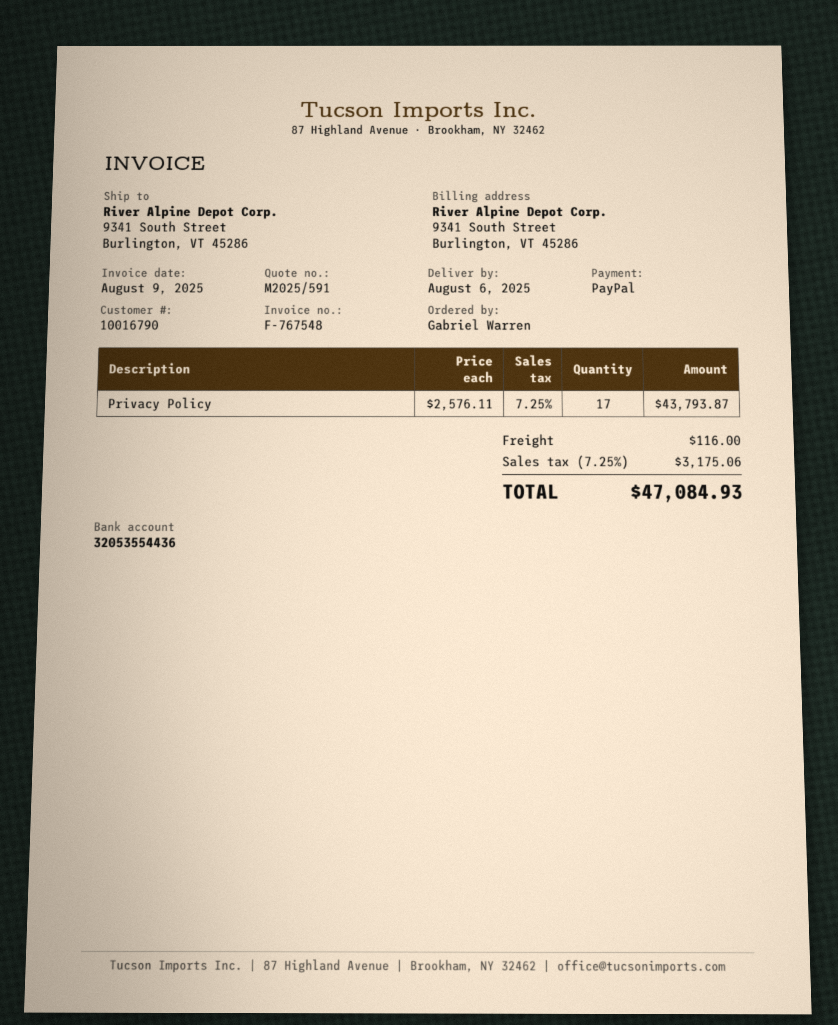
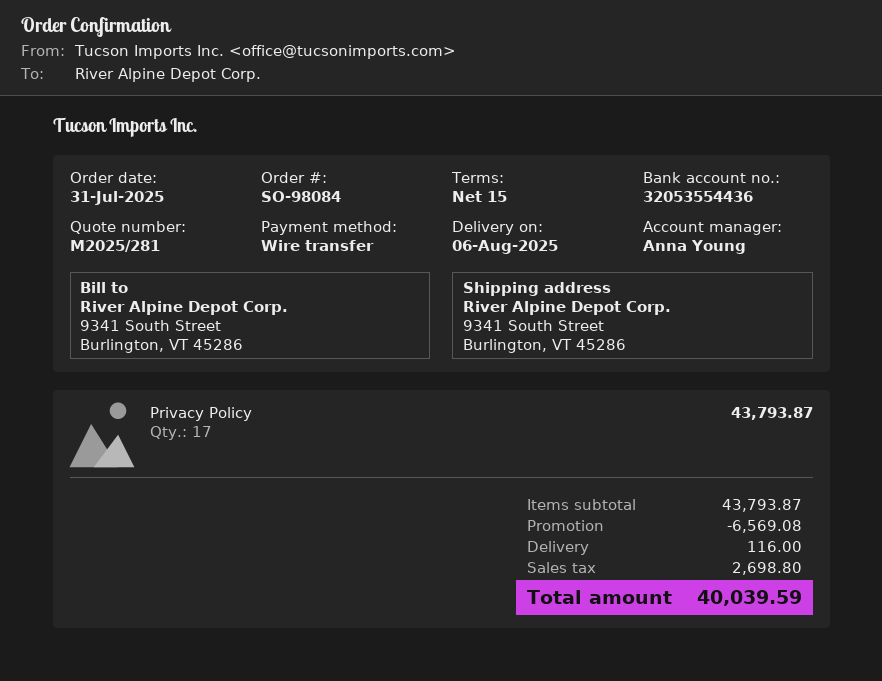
quote number: M2025/591 -> M2025/281
payment method: PayPal -> bank transfer
discount: none -> 6569.08
tax: 3175.06 -> 2698.80
total: 47084.93 -> 40039.59

